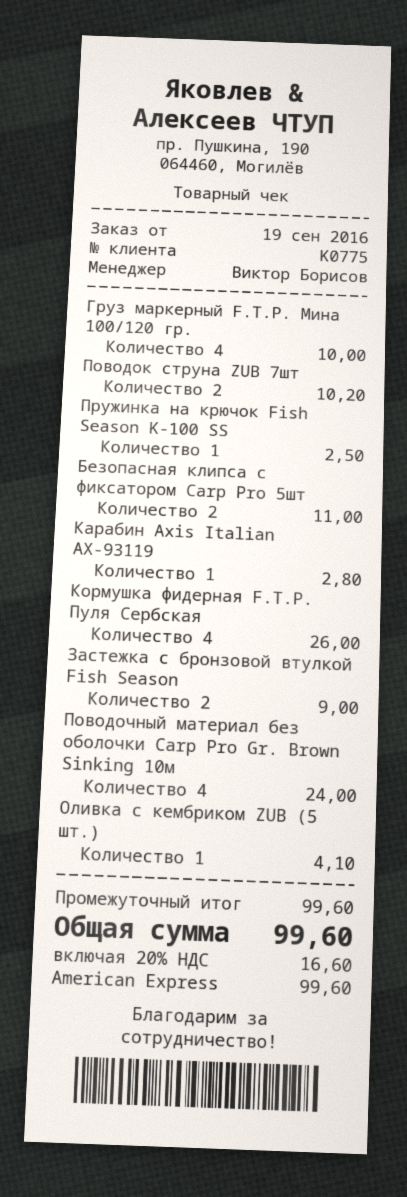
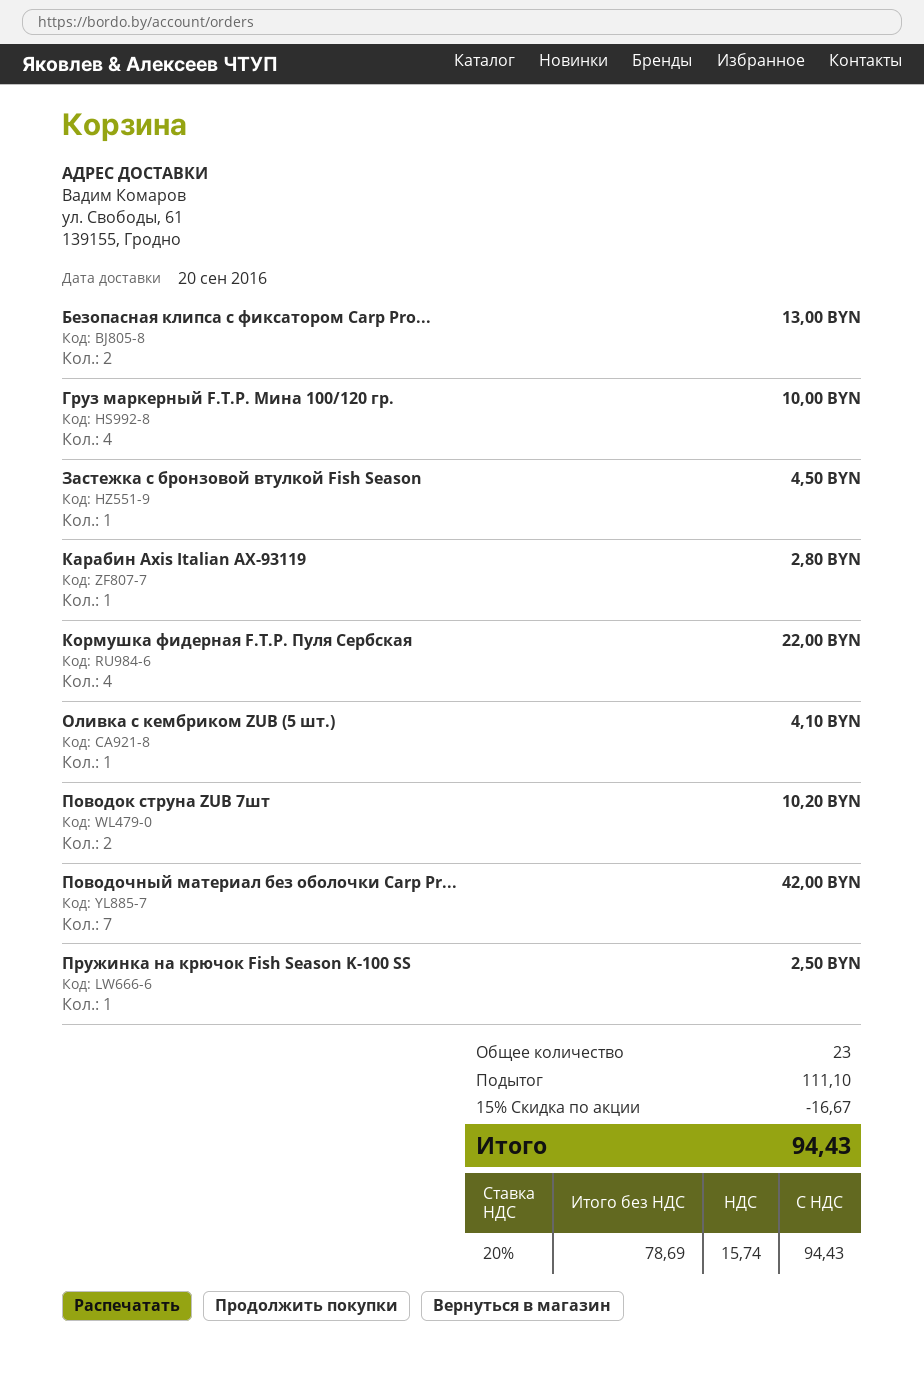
Безопасная клипса c фиксатором Carp Pro 5шт: 2 for 11.00 -> 2 for 13.00
Кормушка фидерная F.T.P. Пуля Сербская: 4 for 26.00 -> 4 for 22.00
Застежка с бронзовой втулкой Fish Season: 2 for 9.00 -> 1 for 4.50
Поводочный материал без оболочки Carp Pro Gr. Brown Sinking 10м: 4 for 24.00 -> 7 for 42.00
subtotal: 99.60 -> 111.10
discount: none -> 15% = 16.67
tax: 20% = 16.60 -> 20% = 15.74
total: 99.60 -> 94.43

